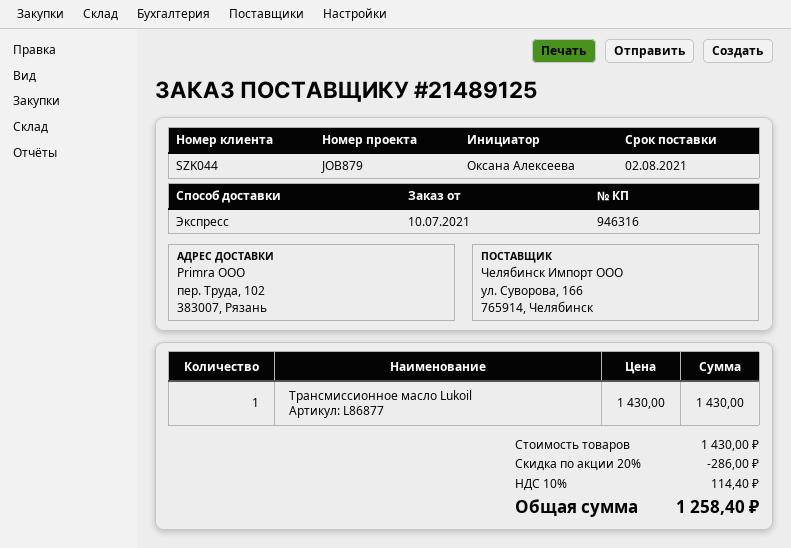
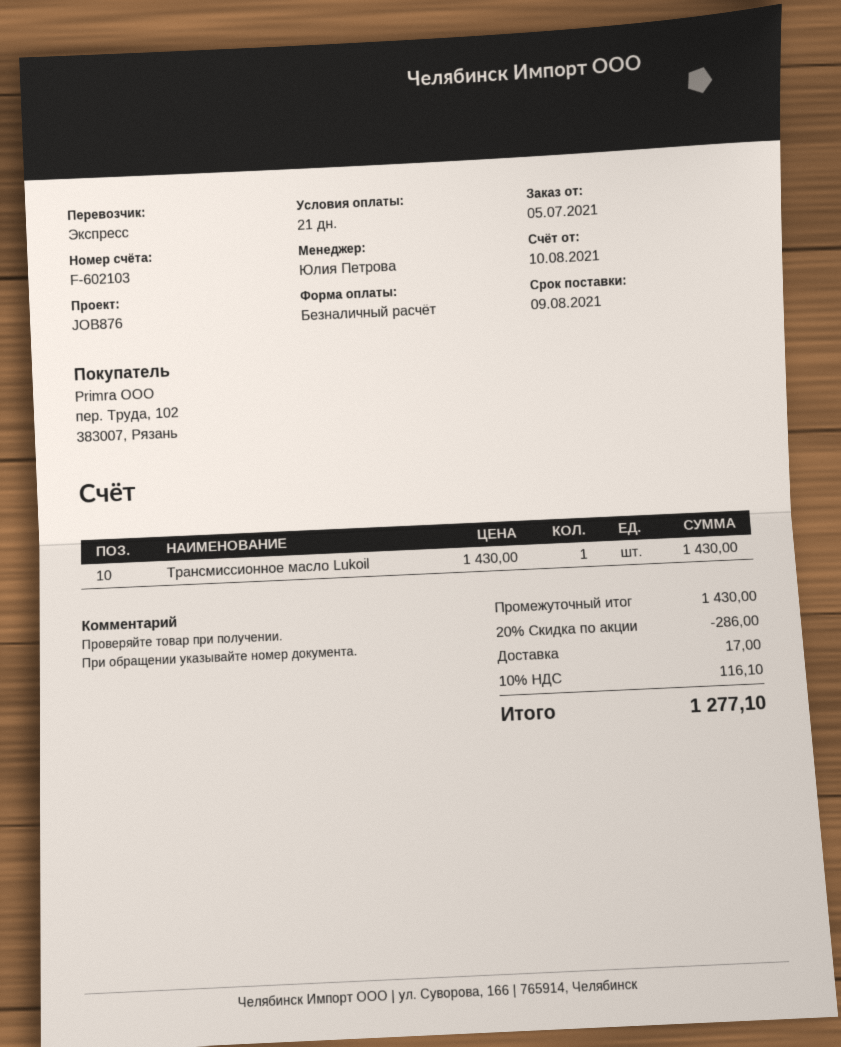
order date: 2021-07-10 -> 2021-07-05
delivery date: 2021-08-02 -> 2021-08-09
reference: JOB879 -> JOB876
shipping: none -> 17.00
tax: 10% = 114.40 -> 10% = 116.10
total: 1258.40 -> 1277.10

